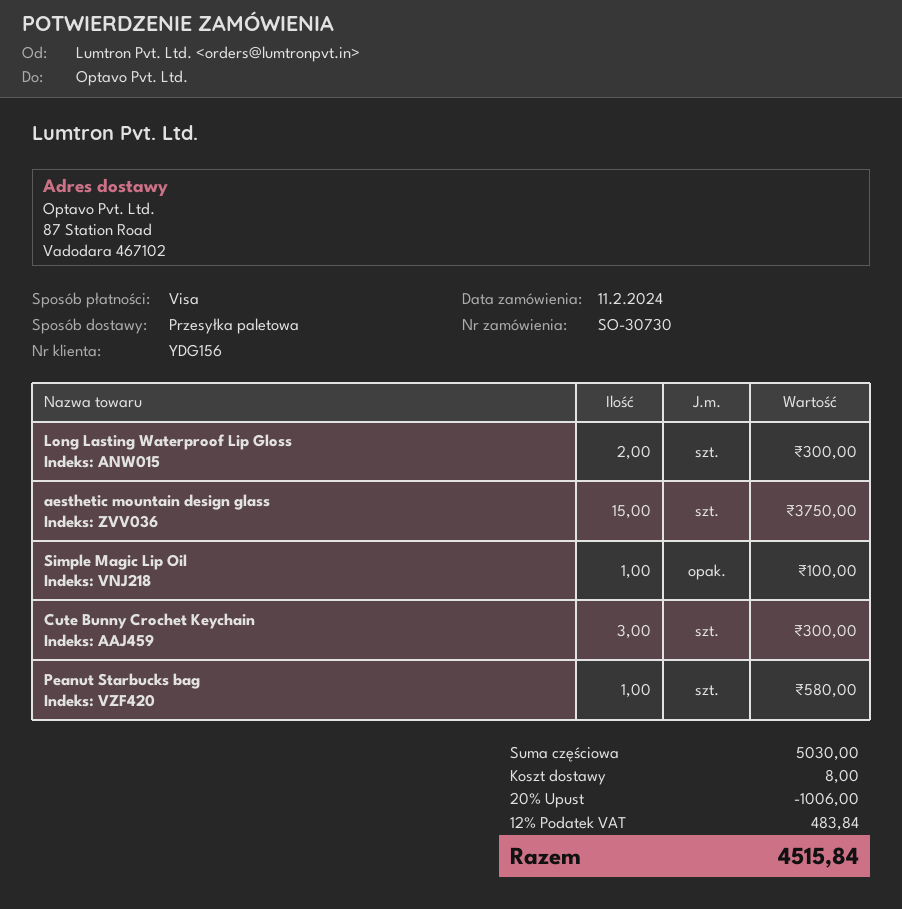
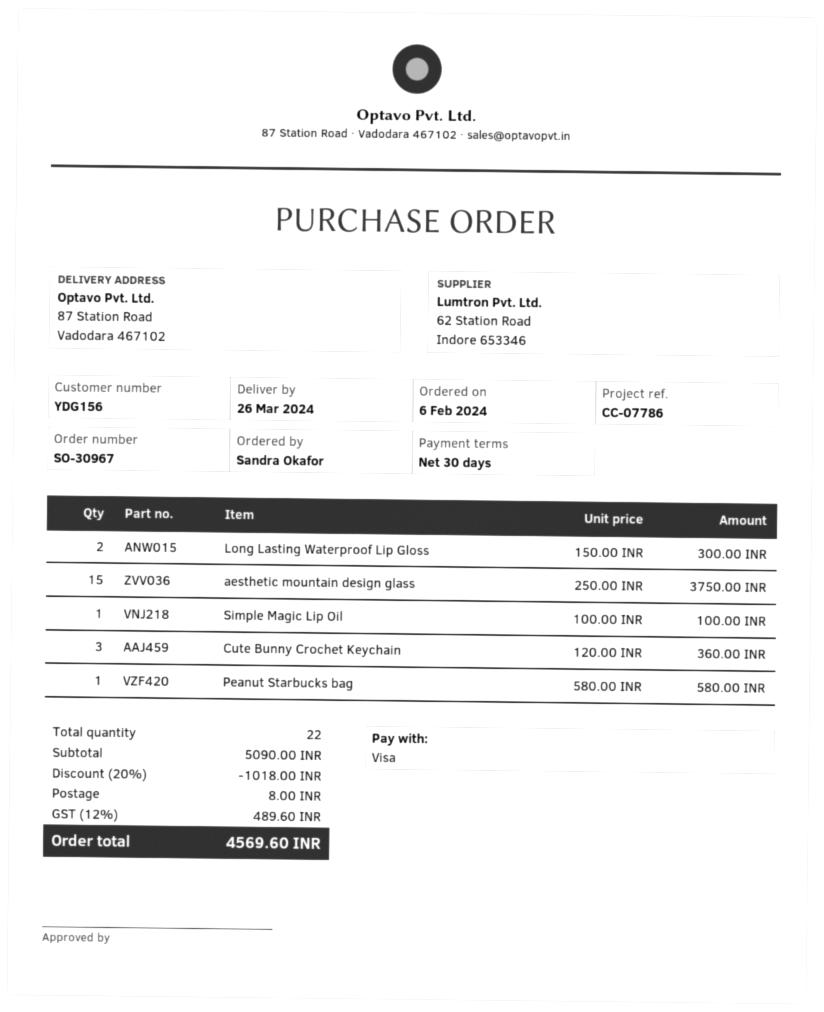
order number: SO-30730 -> SO-30967
order date: 2024-02-11 -> 2024-02-06
Cute Bunny Crochet Keychain: 3 for 300.00 -> 3 for 360.00
subtotal: 5030.00 -> 5090.00
discount: 20% = 1006.00 -> 20% = 1018.00
tax: 12% = 483.84 -> 12% = 489.60
total: 4515.84 -> 4569.60

